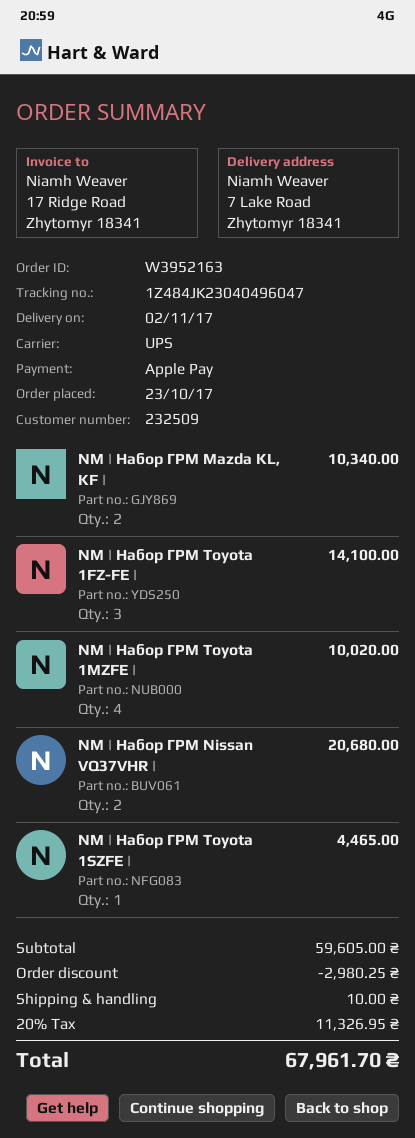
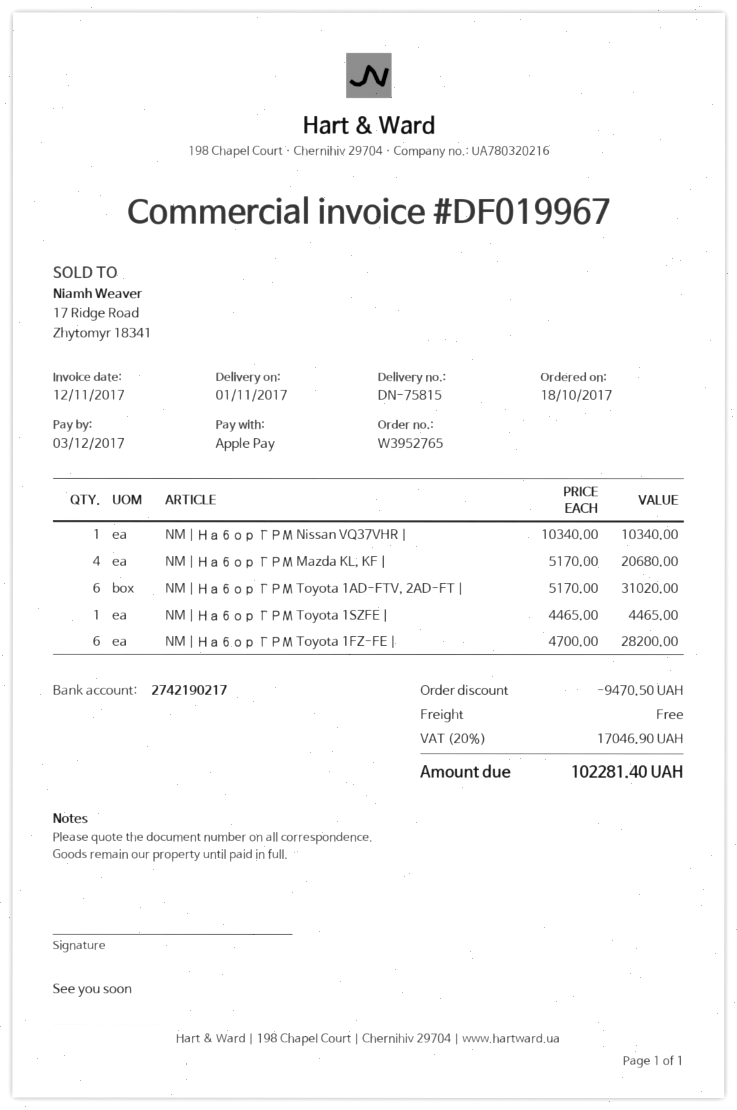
order number: W3952163 -> W3952765
order date: 2017-10-23 -> 2017-10-18
delivery date: 2017-11-02 -> 2017-11-01
NM | Набор ГРМ Mazda KL, KF |: 2 for 10340.00 -> 4 for 20680.00
NM | Набор ГРМ Toyota 1FZ-FE |: 3 for 14100.00 -> 6 for 28200.00
NM | Набор ГРМ Toyota 1MZFE |: 4 for 10020.00 -> none
NM | Набор ГРМ Nissan VQ37VHR |: 2 for 20680.00 -> 1 for 10340.00
NM | Набор ГРМ Toyota 1AD-FTV, 2AD-FT |: none -> 6 for 31020.00
discount: 2980.25 -> 9470.50
shipping: 10.00 -> 0.00
tax: 20% = 11326.95 -> 20% = 17046.90
total: 67961.70 -> 102281.40

